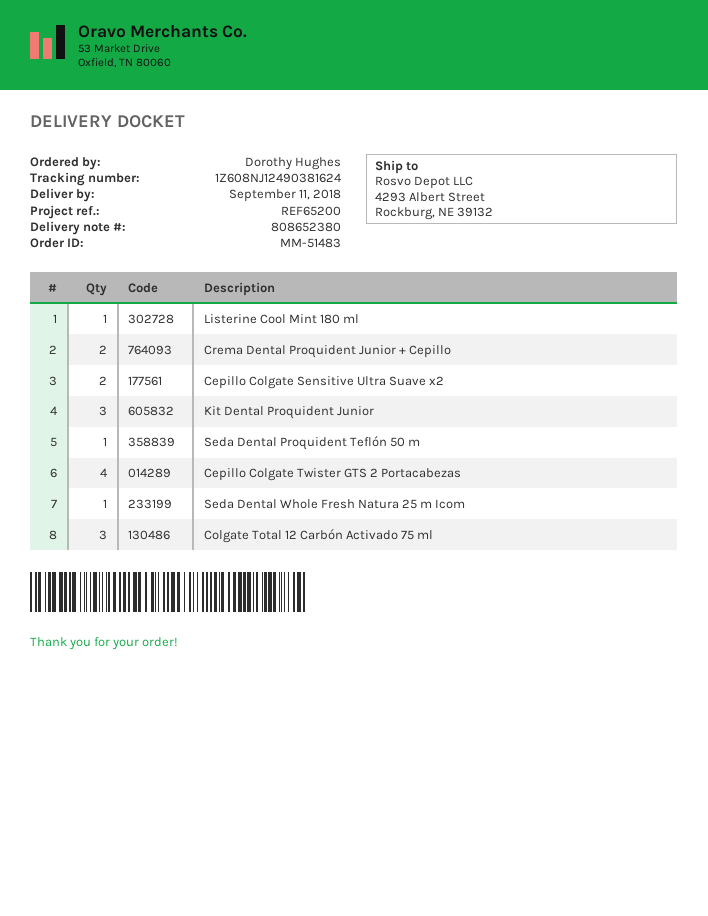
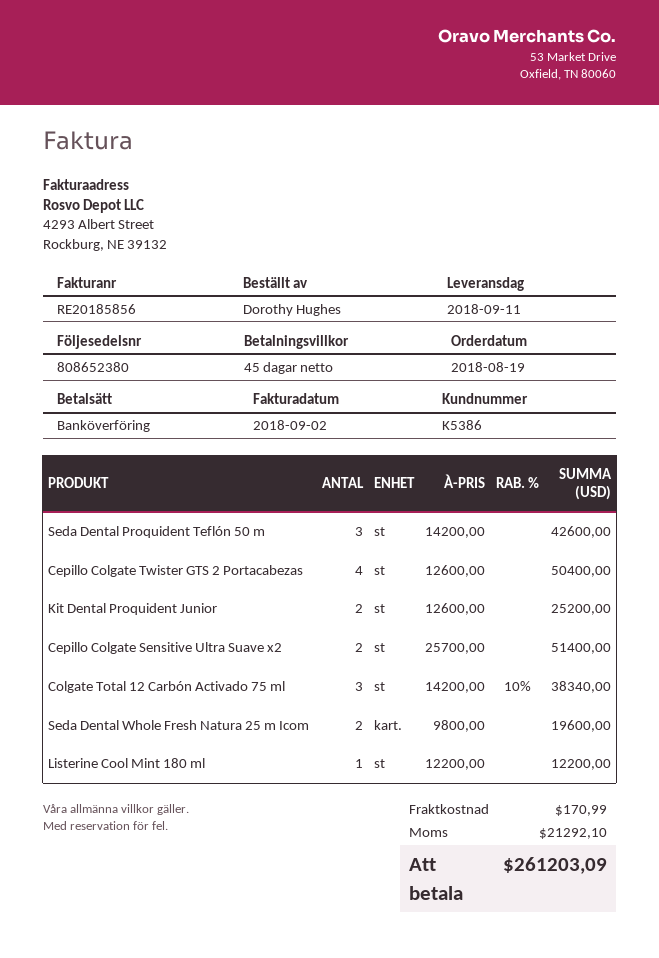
Crema Dental Proquident Junior + Cepillo: 2 -> none
Kit Dental Proquident Junior: 3 -> 2
Seda Dental Proquident Teflón 50 m: 1 -> 3
Seda Dental Whole Fresh Natura 25 m Icom: 1 -> 2

